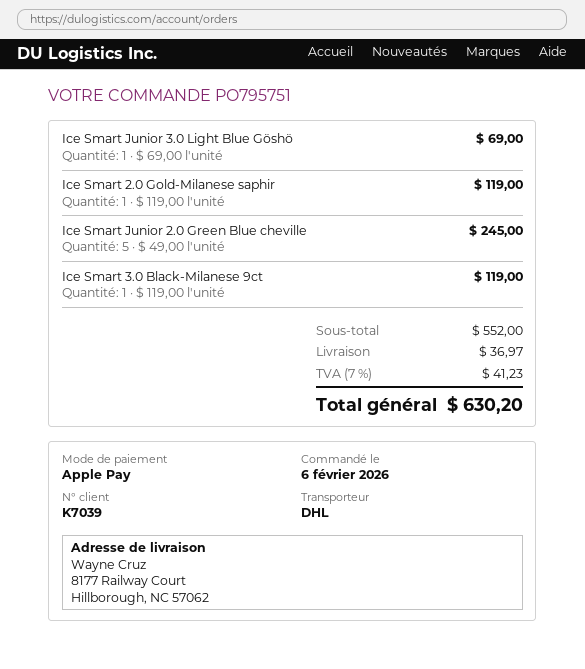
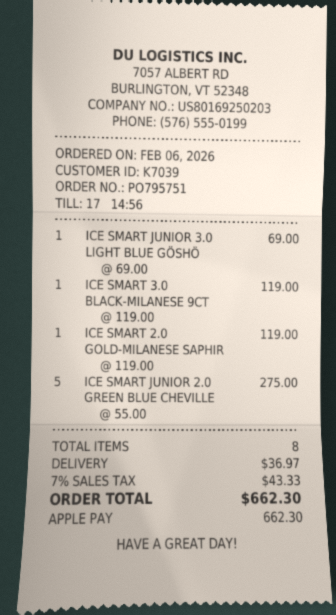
Ice Smart Junior 2.0 Green Blue cheville: 5 x 49.00 = 245.00 -> 5 x 55.00 = 275.00
tax: 7% = 41.23 -> 7% = 43.33
total: 630.20 -> 662.30

